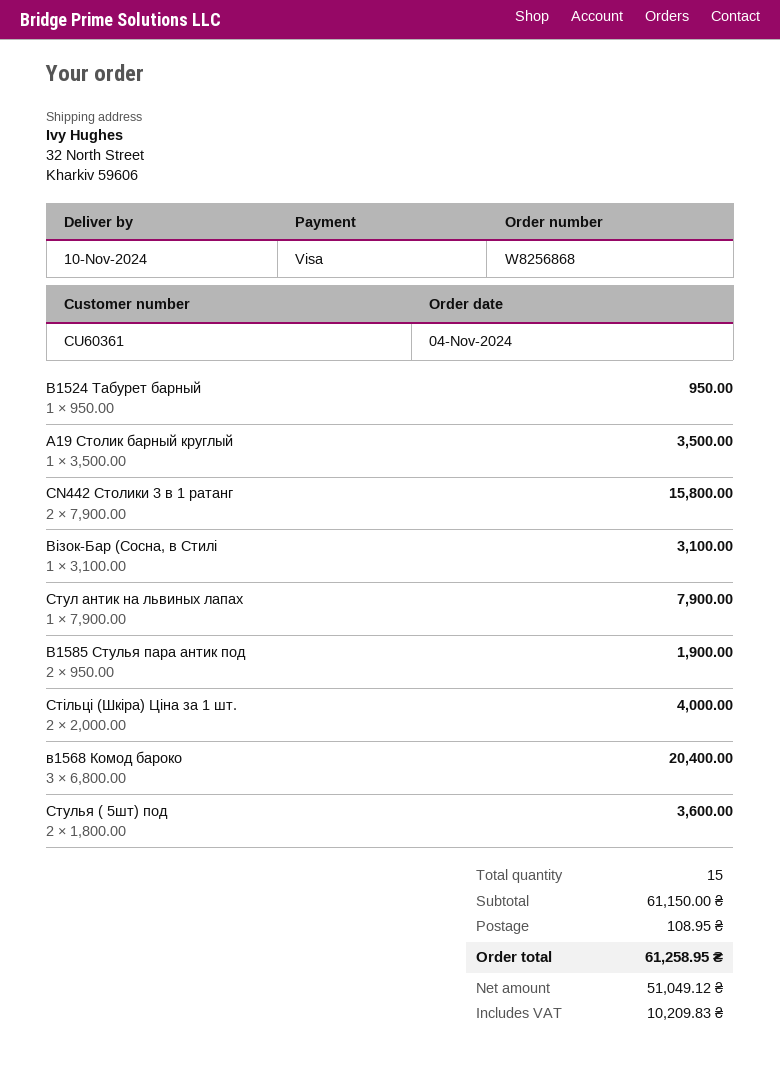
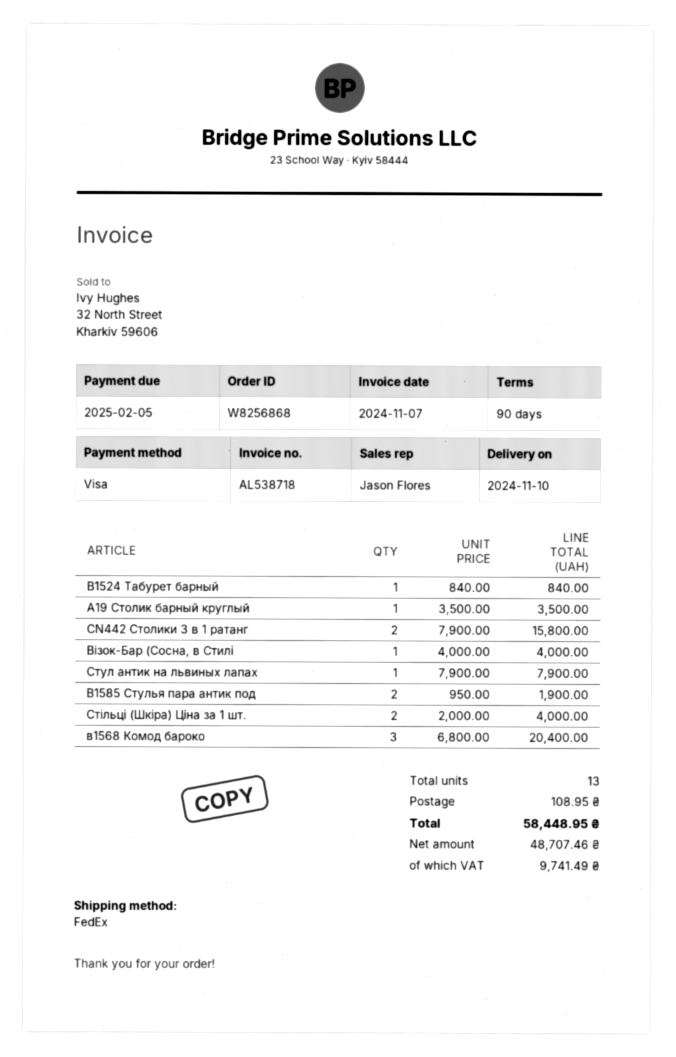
В1524 Табурет барный: 1 x 950.00 = 950.00 -> 1 x 840.00 = 840.00
Візок-Бар (Сосна, в Стилі: 1 x 3100.00 = 3100.00 -> 1 x 4000.00 = 4000.00
Стулья ( 5шт) под: 2 x 1800.00 = 3600.00 -> none
total quantity: 15 -> 13
net: 51049.12 -> 48707.46
tax: 10209.83 -> 9741.49
total: 61258.95 -> 58448.95

